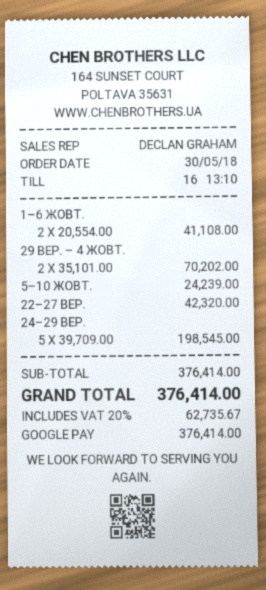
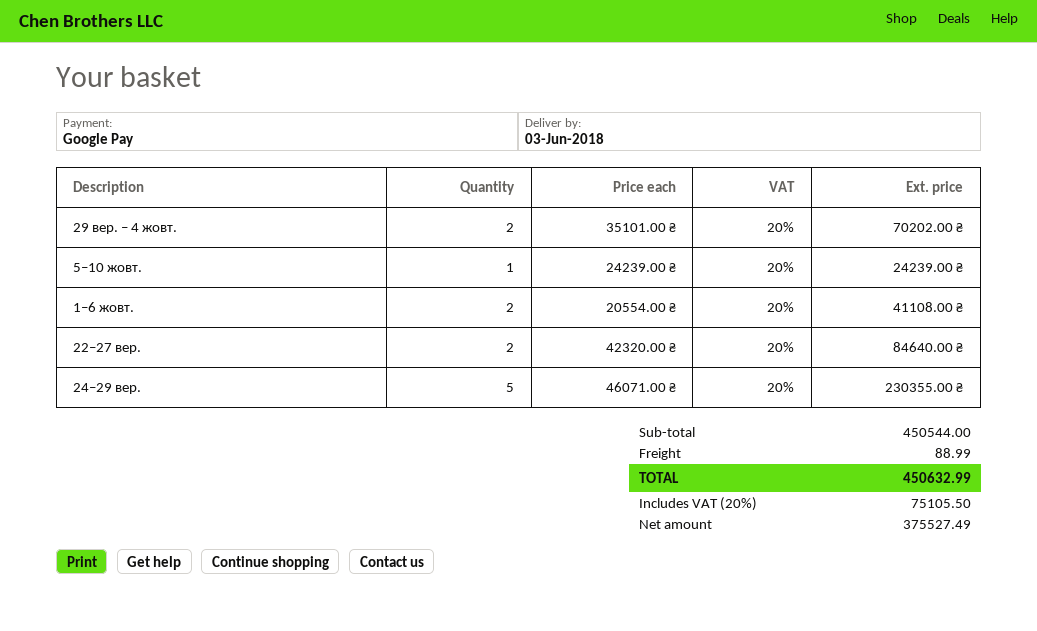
22–27 ВЕР.: 1 x 42320.00 = 42320.00 -> 2 x 42320.00 = 84640.00
24–29 ВЕР.: 5 x 39709.00 = 198545.00 -> 5 x 46071.00 = 230355.00
subtotal: 376414.00 -> 450544.00
shipping: none -> 88.99
tax: 20% = 62735.67 -> 20% = 75105.50
total: 376414.00 -> 450632.99

